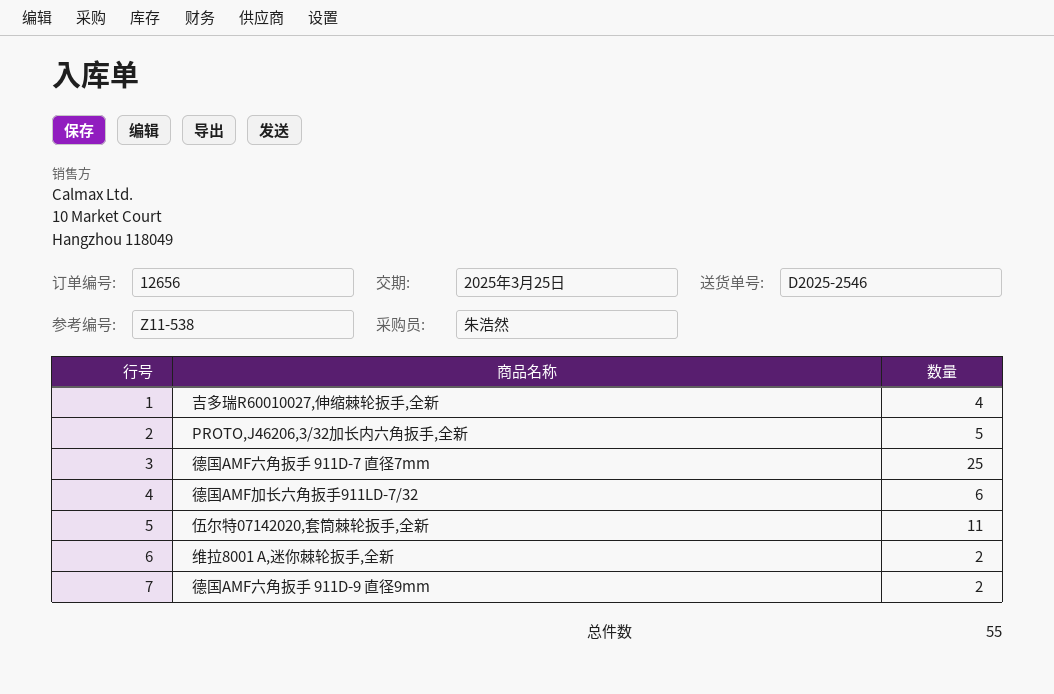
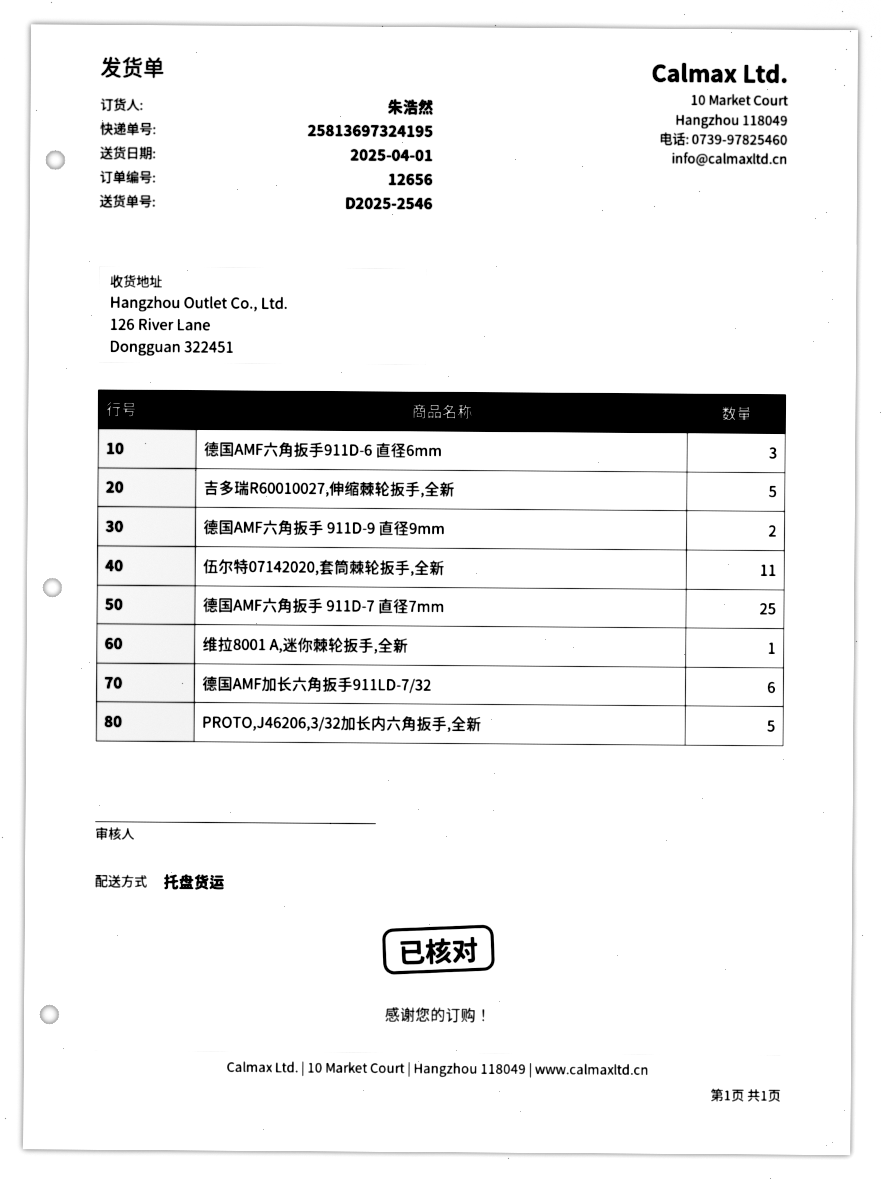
delivery date: 2025-03-25 -> 2025-04-01
吉多瑞R60010027,伸缩棘轮扳手,全新: 4 -> 5
维拉8001 A,迷你棘轮扳手,全新: 2 -> 1
德国AMF六角扳手911D-6 直径6mm: none -> 3

